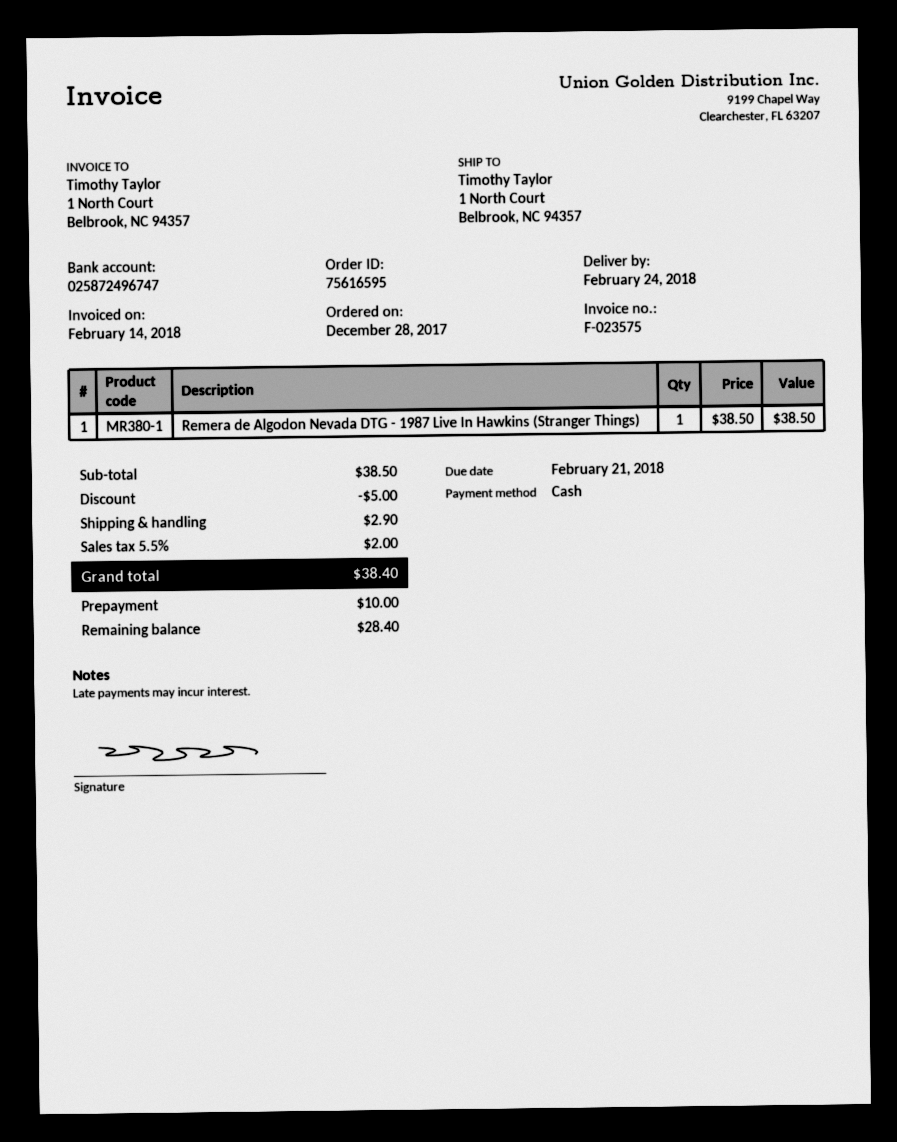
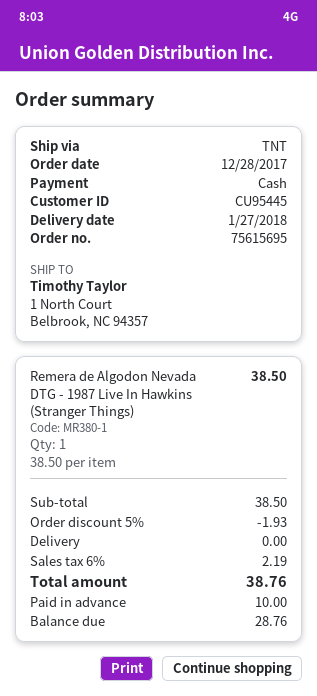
order number: 75616595 -> 75615695
delivery date: 2018-02-24 -> 2018-01-27
discount: 5.00 -> 1.93
shipping: 2.90 -> 0.00
tax: 5.5% = 2.00 -> 6% = 2.19
total: 38.40 -> 38.76
balance: 28.40 -> 28.76

